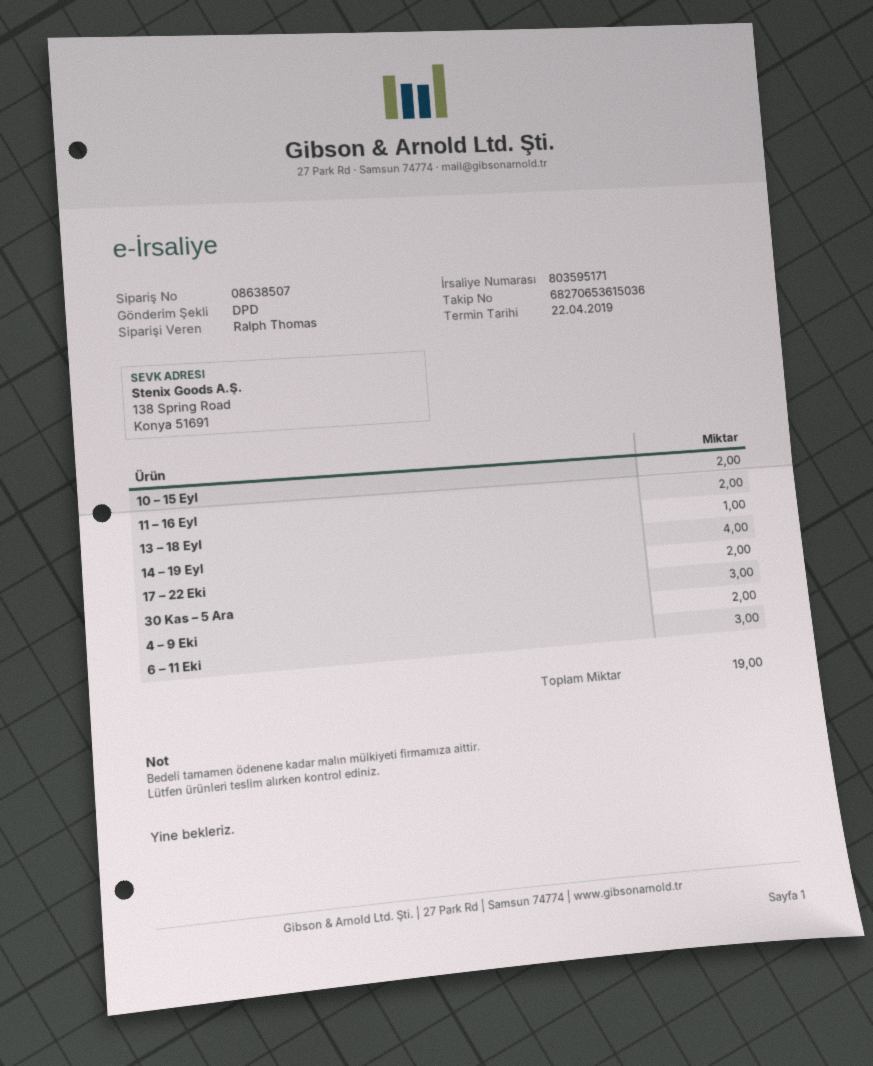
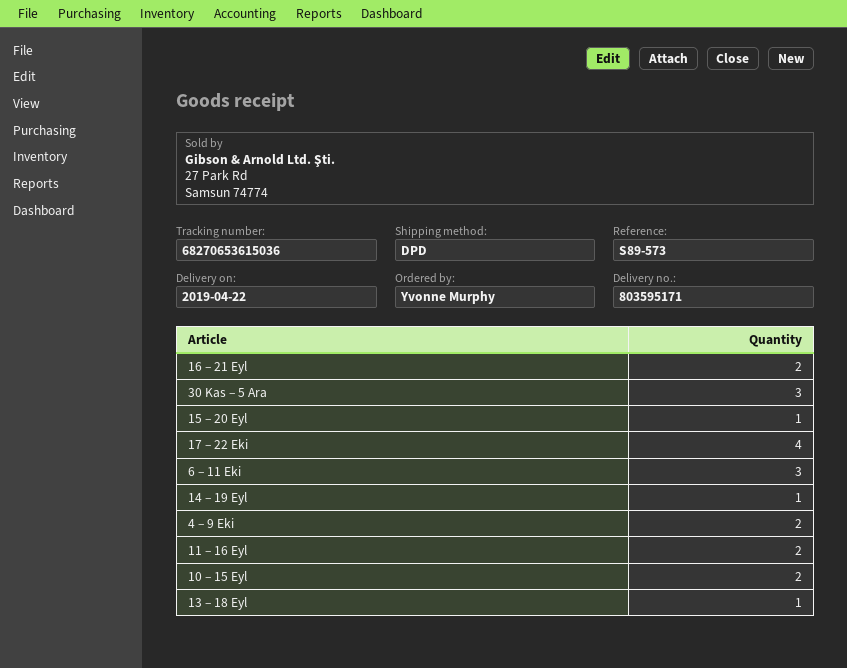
ordered by: Ralph Thomas -> Yvonne Murphy
14 – 19 Eyl: 4 -> 1
17 – 22 Eki: 2 -> 4
16 – 21 Eyl: none -> 2
15 – 20 Eyl: none -> 1

